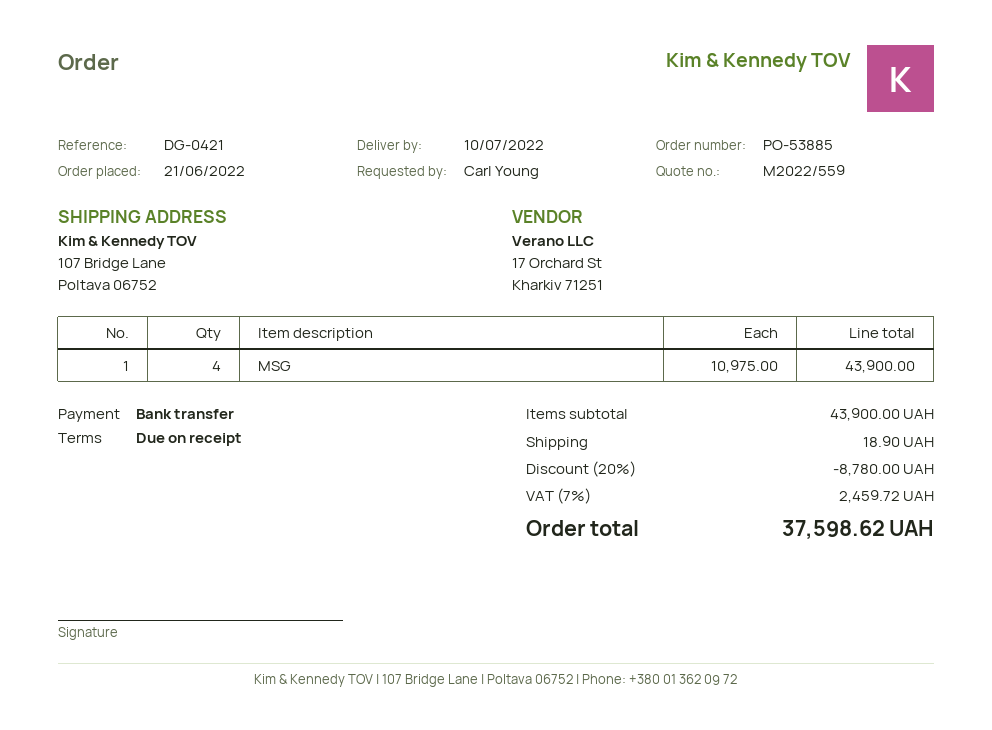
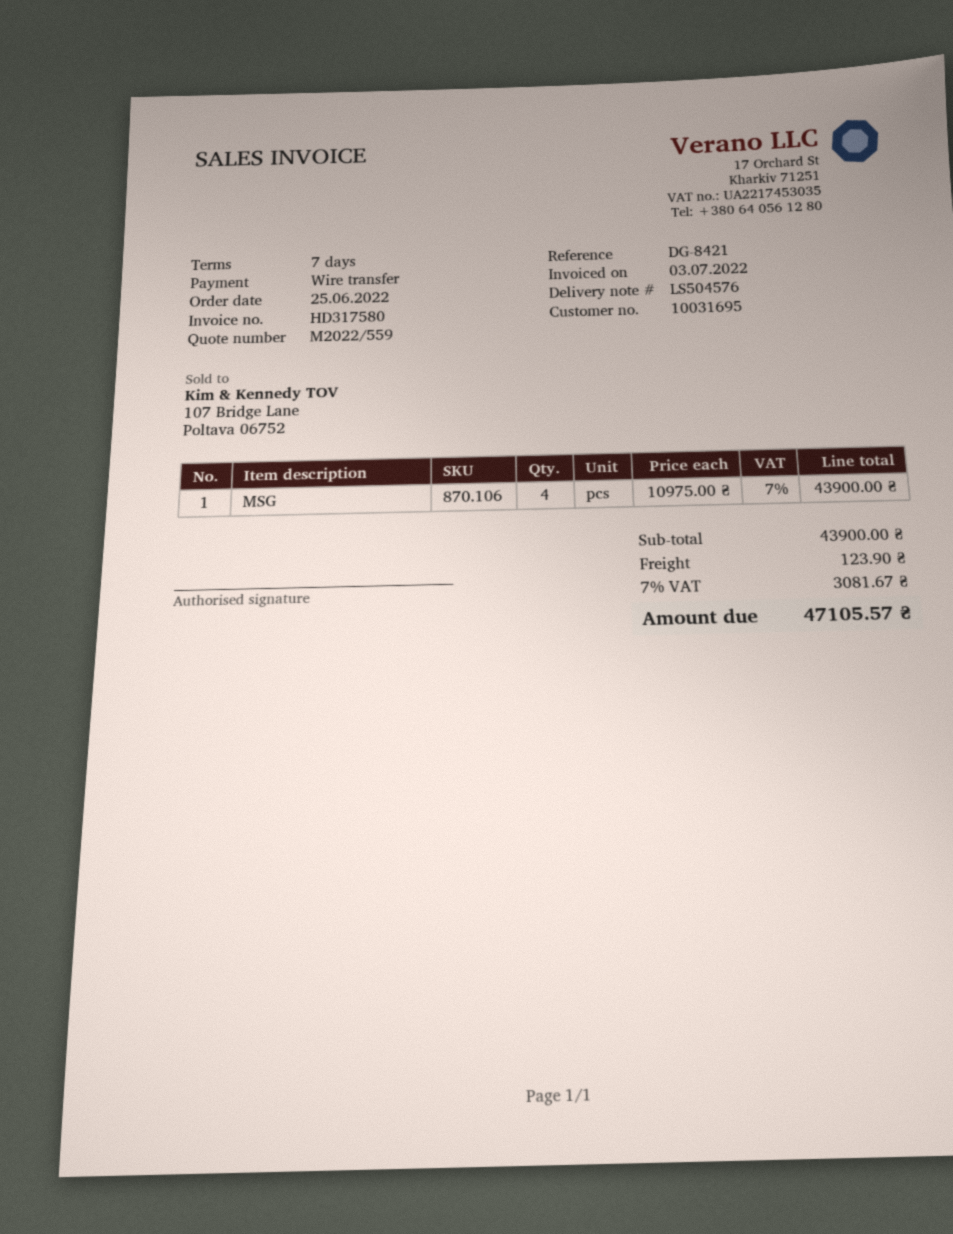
order date: 2022-06-21 -> 2022-06-25
payment terms: on receipt -> 7 days
reference: DG-0421 -> DG-8421
discount: 20% = 8780.00 -> none
shipping: 18.90 -> 123.90
tax: 7% = 2459.72 -> 7% = 3081.67
total: 37598.62 -> 47105.57

